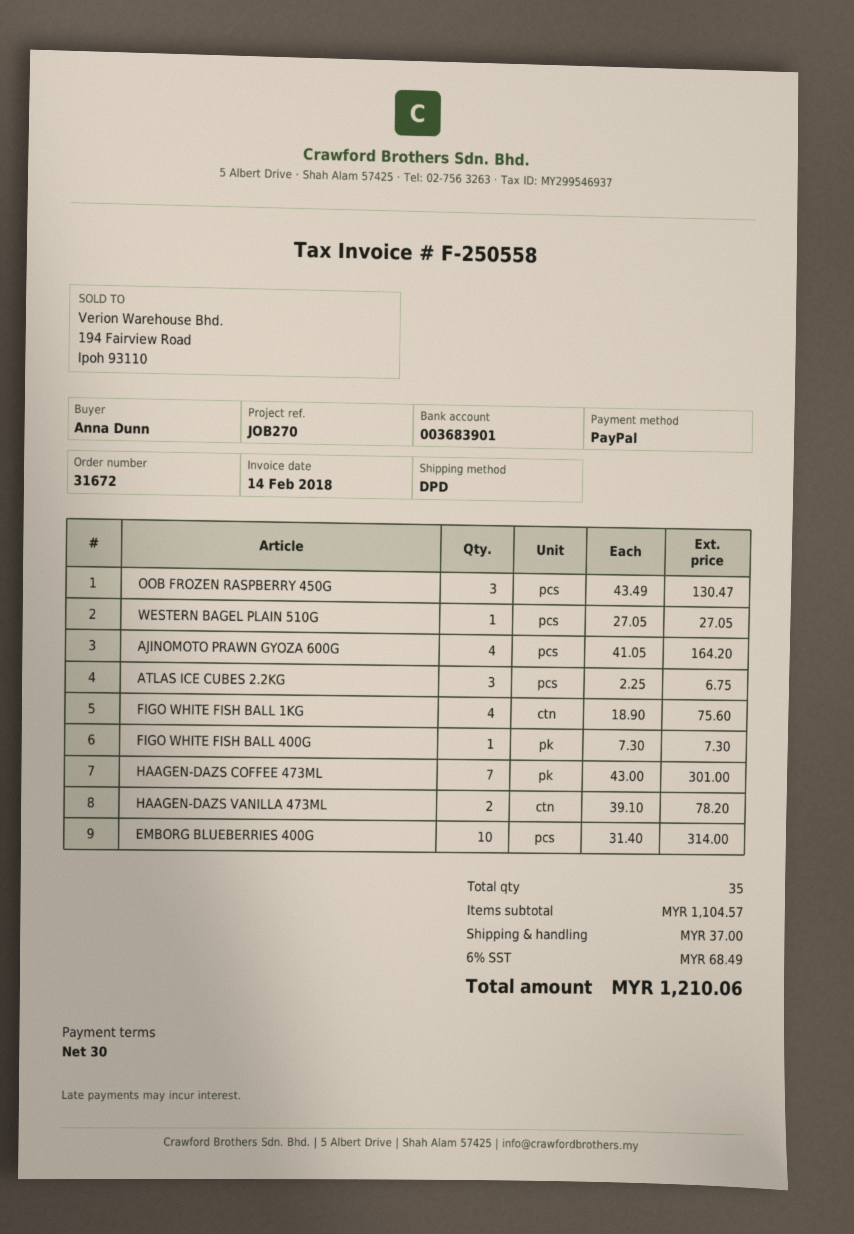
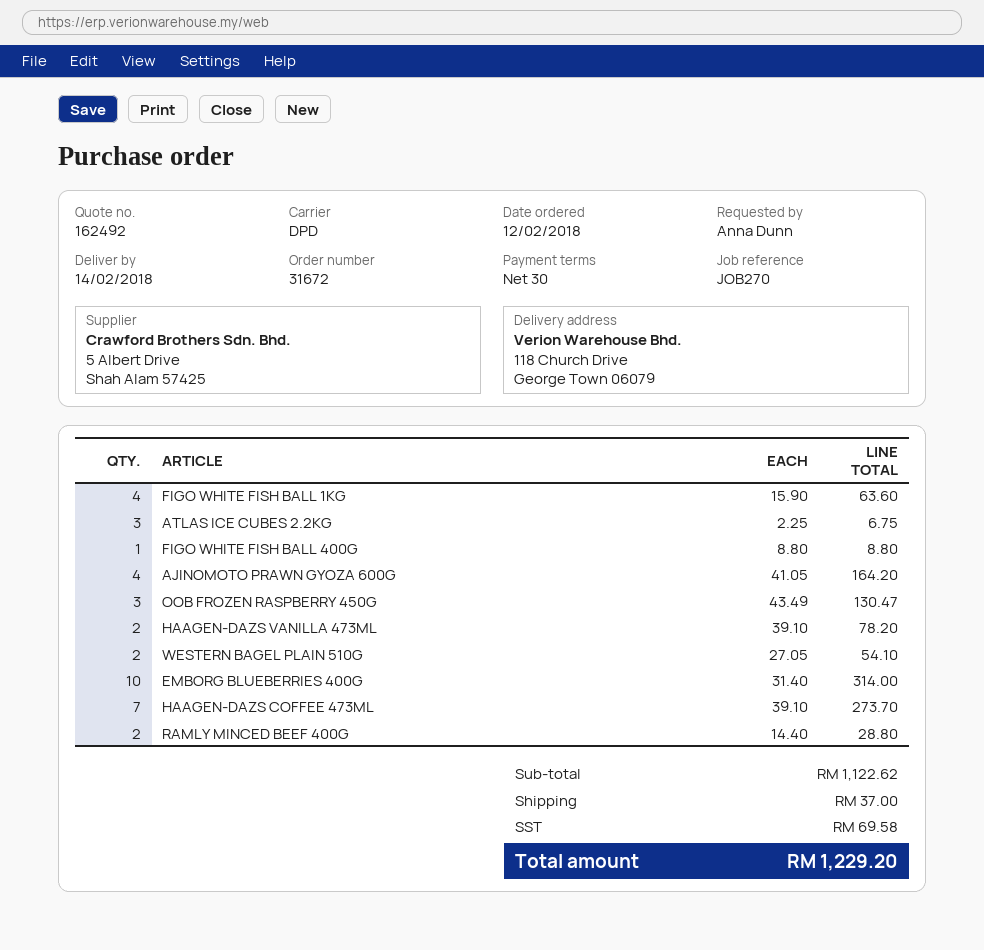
WESTERN BAGEL PLAIN 510G: 1 x 27.05 = 27.05 -> 2 x 27.05 = 54.10
FIGO WHITE FISH BALL 1KG: 4 x 18.90 = 75.60 -> 4 x 15.90 = 63.60
FIGO WHITE FISH BALL 400G: 1 x 7.30 = 7.30 -> 1 x 8.80 = 8.80
HAAGEN-DAZS COFFEE 473ML: 7 x 43.00 = 301.00 -> 7 x 39.10 = 273.70
RAMLY MINCED BEEF 400G: none -> 2 x 14.40 = 28.80
subtotal: 1104.57 -> 1122.62
tax: 68.49 -> 69.58
total: 1210.06 -> 1229.20

